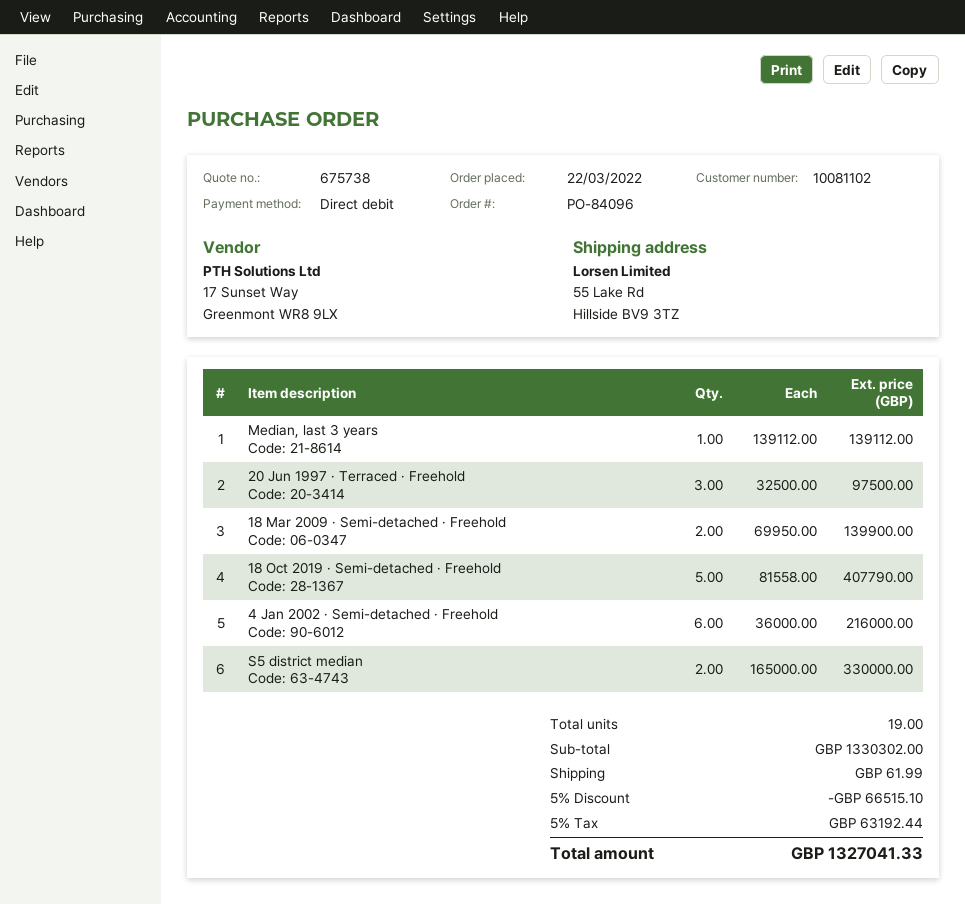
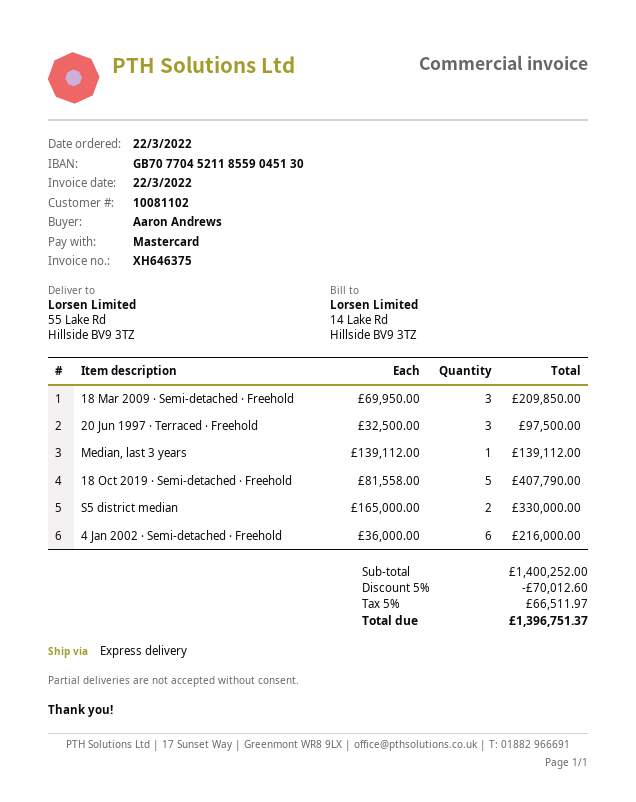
payment method: direct debit -> Mastercard
18 Mar 2009 · Semi-detached · Freehold: 2 x 69950.00 = 139900.00 -> 3 x 69950.00 = 209850.00
subtotal: 1330302.00 -> 1400252.00
discount: 5% = 66515.10 -> 5% = 70012.60
shipping: 61.99 -> none
tax: 5% = 63192.44 -> 5% = 66511.97
total: 1327041.33 -> 1396751.37

